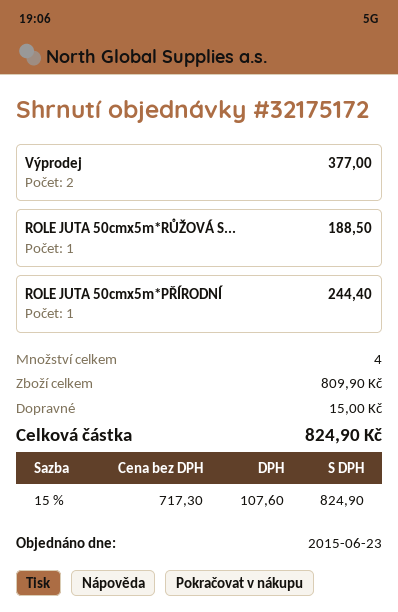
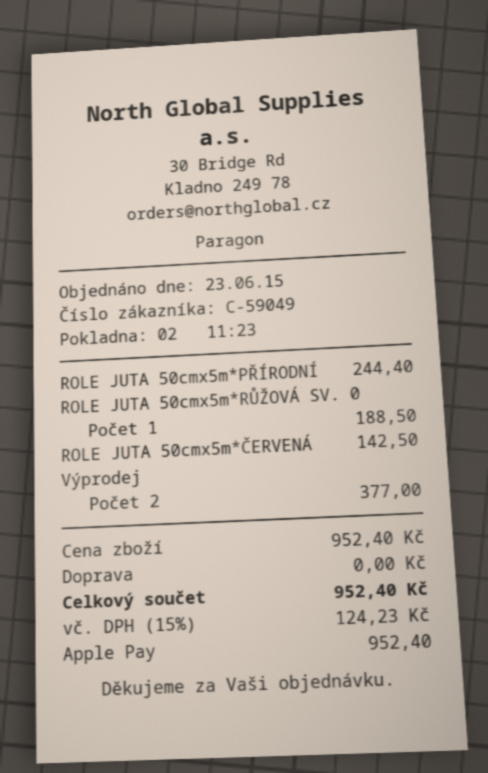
ROLE JUTA 50cmx5m*ČERVENÁ: none -> 1 for 142.50
subtotal: 809.90 -> 952.40
shipping: 15.00 -> 0.00
tax: 15% = 107.60 -> 15% = 124.23
total: 824.90 -> 952.40

